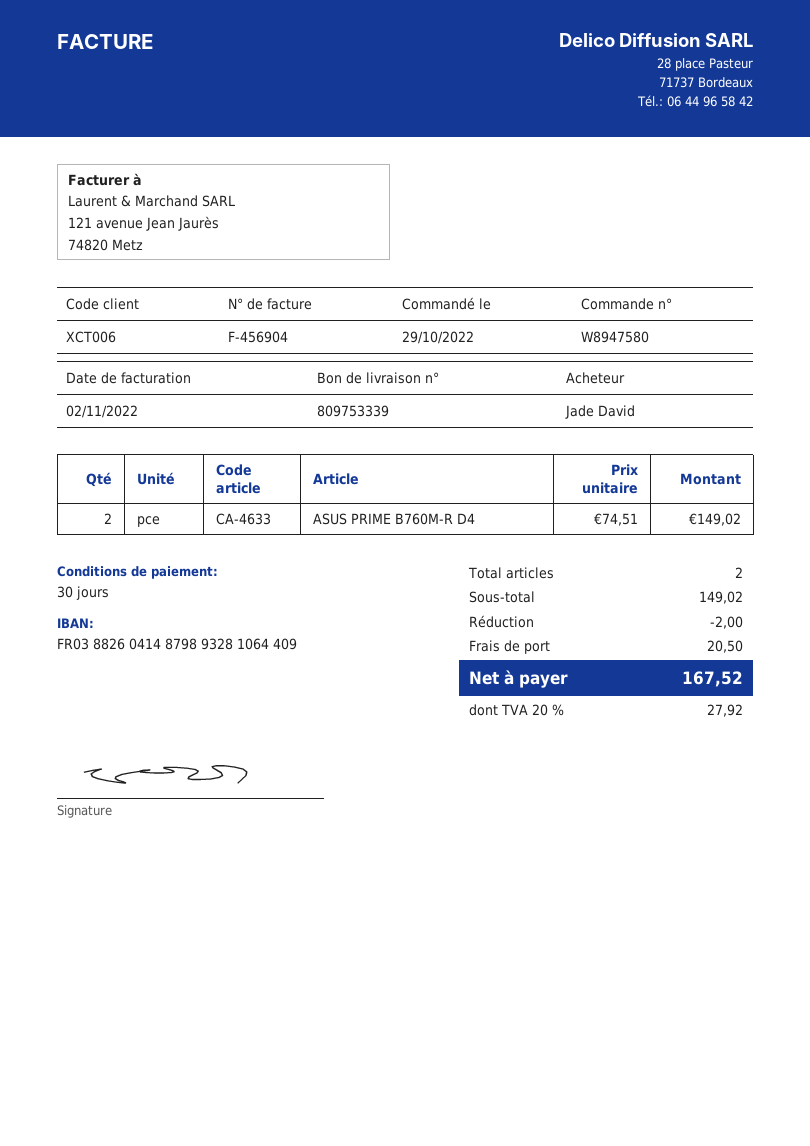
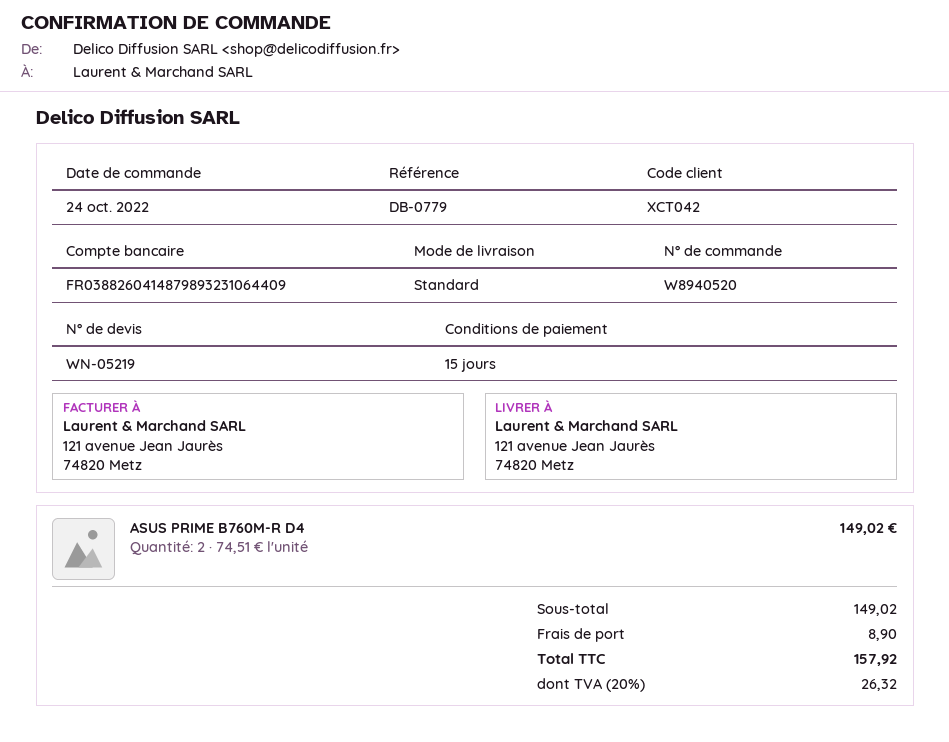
order number: W8947580 -> W8940520
order date: 2022-10-29 -> 2022-10-24
payment terms: 30 days -> 15 days
customer number: XCT006 -> XCT042
bank account: FR0388260414879893281064409 -> FR0388260414879893231064409
discount: 2.00 -> none
shipping: 20.50 -> 8.90
tax: 20% = 27.92 -> 20% = 26.32
total: 167.52 -> 157.92

